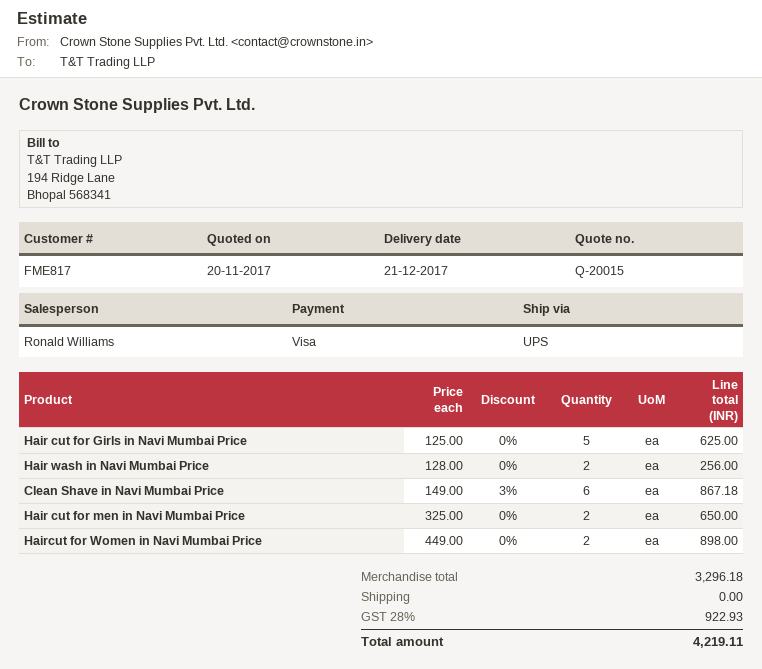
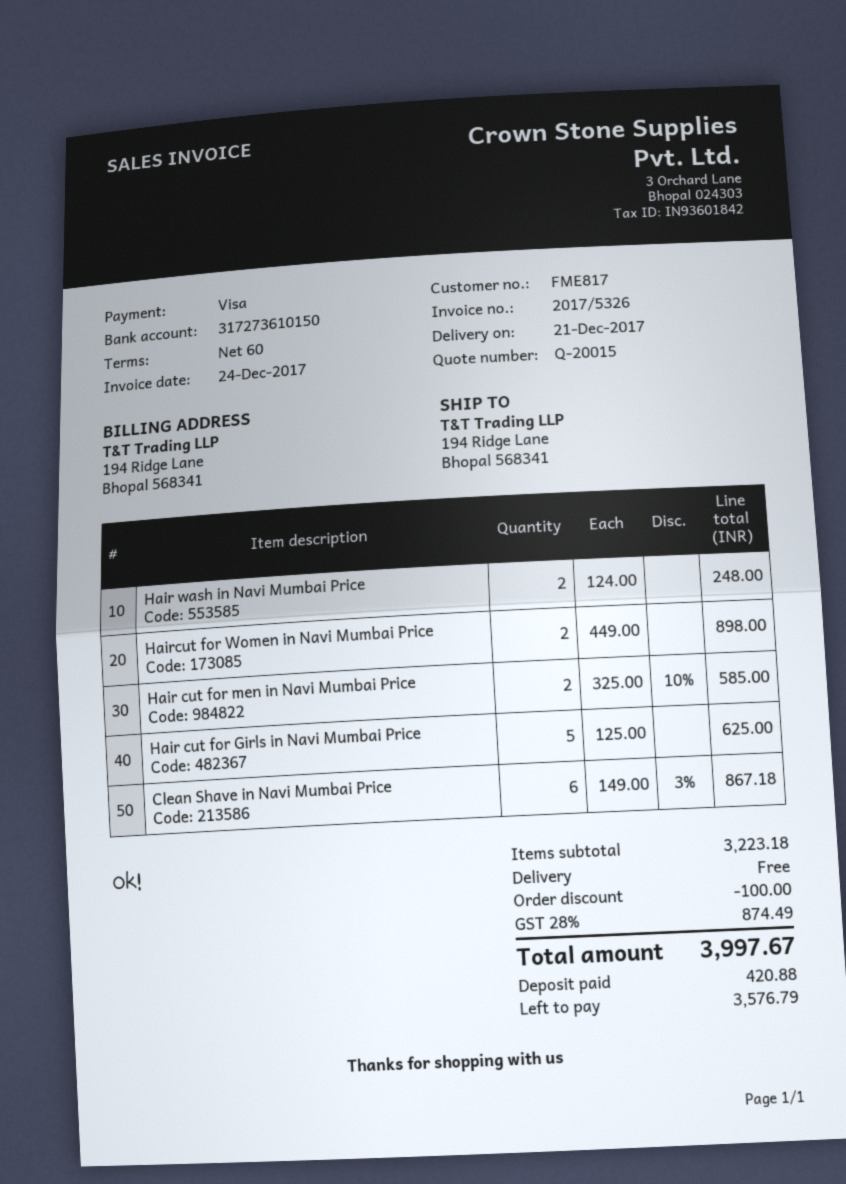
Hair wash in Navi Mumbai Price: 2 x 128.00 = 256.00 -> 2 x 124.00 = 248.00
Hair cut for men in Navi Mumbai Price: 2 x 325.00 = 650.00 -> 2 x 325.00 - 10% = 585.00
subtotal: 3296.18 -> 3223.18
discount: none -> 100.00
tax: 28% = 922.93 -> 28% = 874.49
total: 4219.11 -> 3997.67

